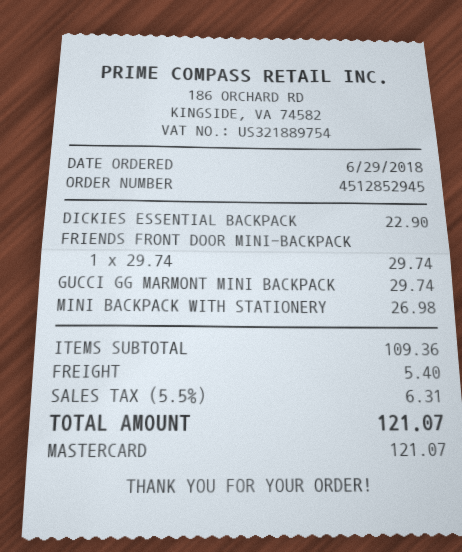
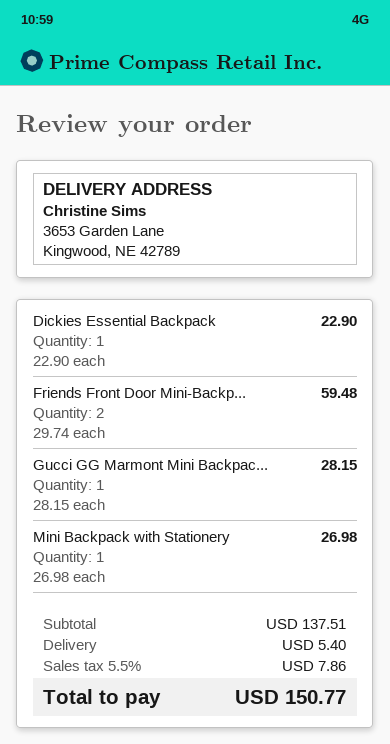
FRIENDS FRONT DOOR MINI-BACKPACK: 1 x 29.74 = 29.74 -> 2 x 29.74 = 59.48
GUCCI GG MARMONT MINI BACKPACK: 1 x 29.74 = 29.74 -> 1 x 28.15 = 28.15
subtotal: 109.36 -> 137.51
tax: 5.5% = 6.31 -> 5.5% = 7.86
total: 121.07 -> 150.77

